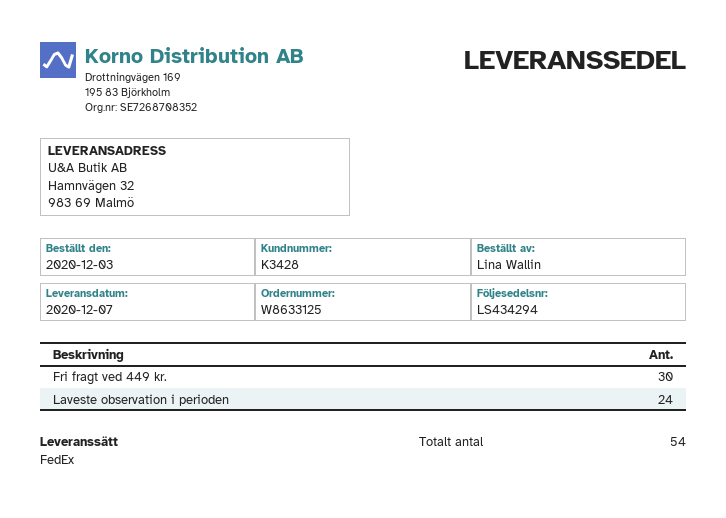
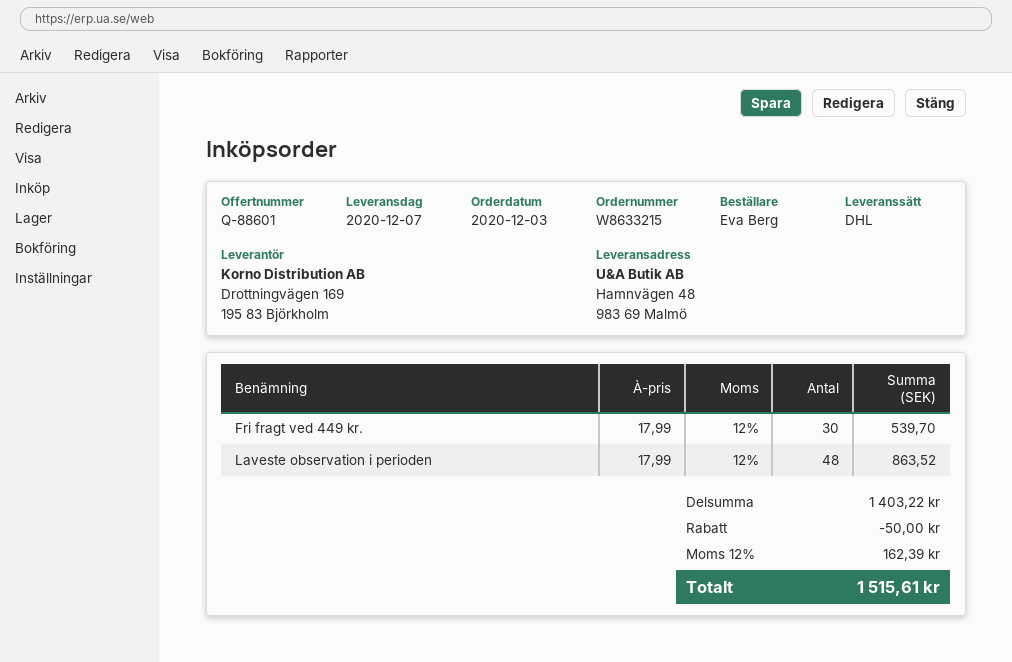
order number: W8633125 -> W8633215
ordered by: Lina Wallin -> Eva Berg
shipping method: FedEx -> DHL
ship to: Hamnvägen 32, 983 69 Malmö -> Hamnvägen 48, 983 69 Malmö
Laveste observation i perioden: 24 -> 48

